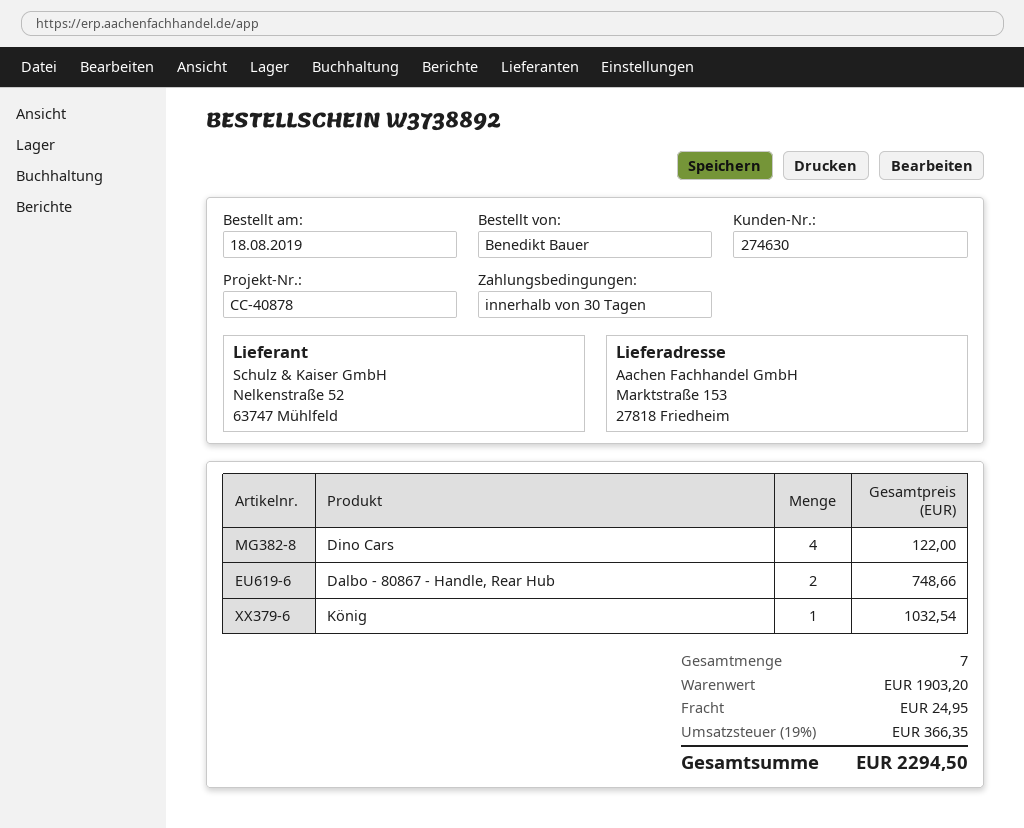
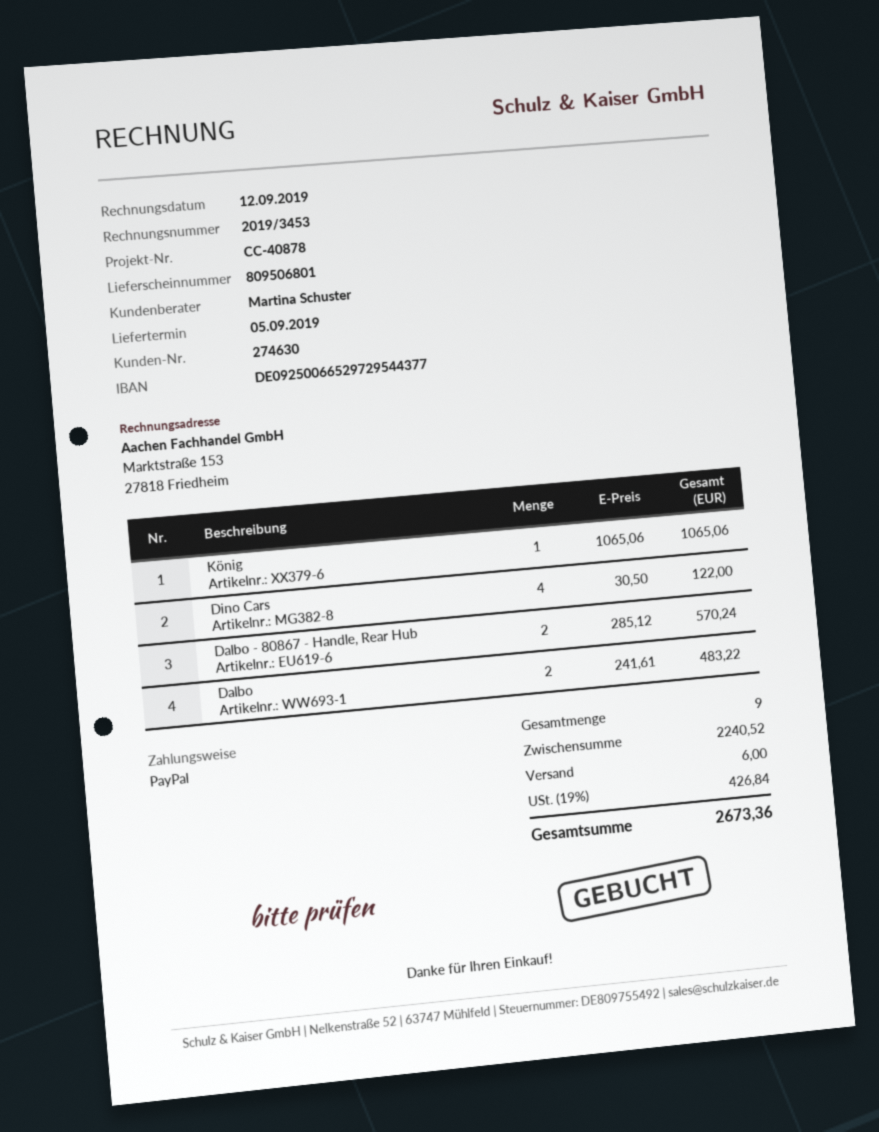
Dalbo - 80867 - Handle, Rear Hub: 2 for 748.66 -> 2 for 570.24
König: 1 for 1032.54 -> 1 for 1065.06
Dalbo: none -> 2 for 483.22
total quantity: 7 -> 9
subtotal: 1903.20 -> 2240.52
shipping: 24.95 -> 6.00
tax: 19% = 366.35 -> 19% = 426.84
total: 2294.50 -> 2673.36

